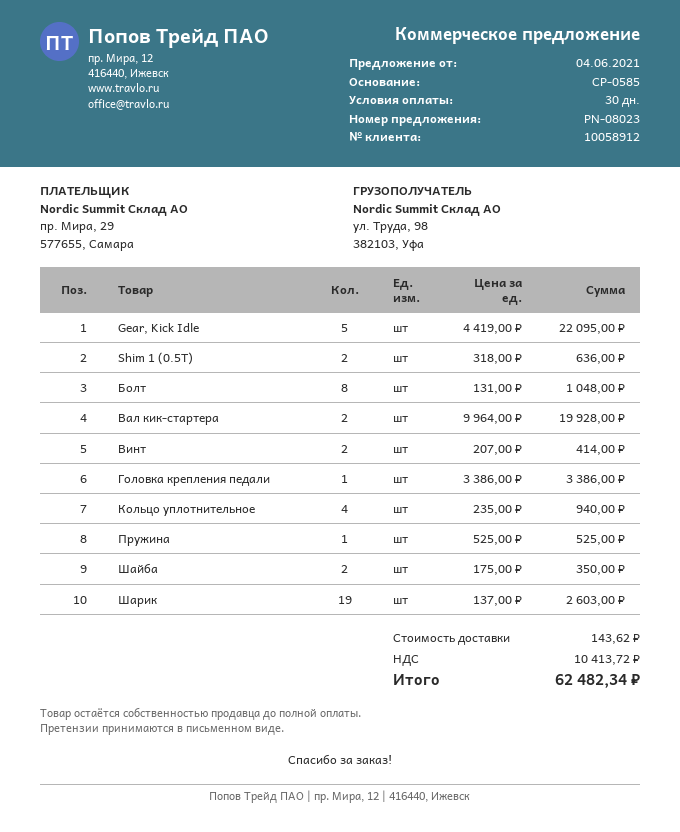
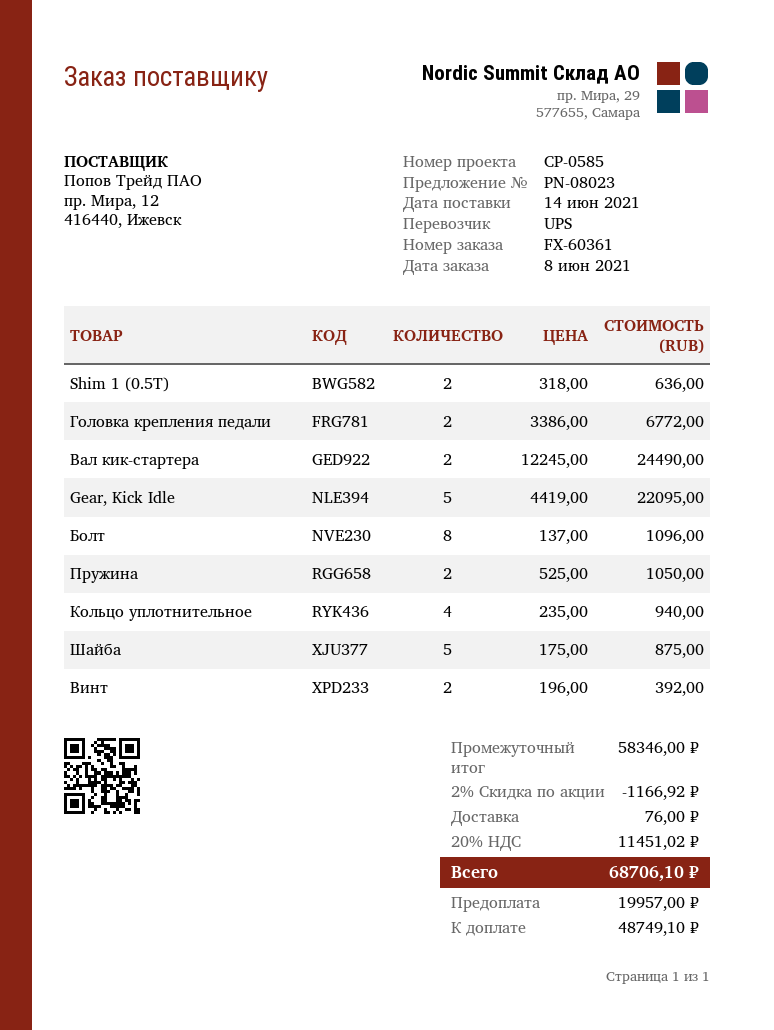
Болт: 8 x 131.00 = 1048.00 -> 8 x 137.00 = 1096.00
Вал кик-стартера: 2 x 9964.00 = 19928.00 -> 2 x 12245.00 = 24490.00
Винт: 2 x 207.00 = 414.00 -> 2 x 196.00 = 392.00
Головка крепления педали: 1 x 3386.00 = 3386.00 -> 2 x 3386.00 = 6772.00
Пружина: 1 x 525.00 = 525.00 -> 2 x 525.00 = 1050.00
Шайба: 2 x 175.00 = 350.00 -> 5 x 175.00 = 875.00
Шарик: 19 x 137.00 = 2603.00 -> none
discount: none -> 2% = 1166.92
shipping: 143.62 -> 76.00
tax: 10413.72 -> 11451.02
total: 62482.34 -> 68706.10

